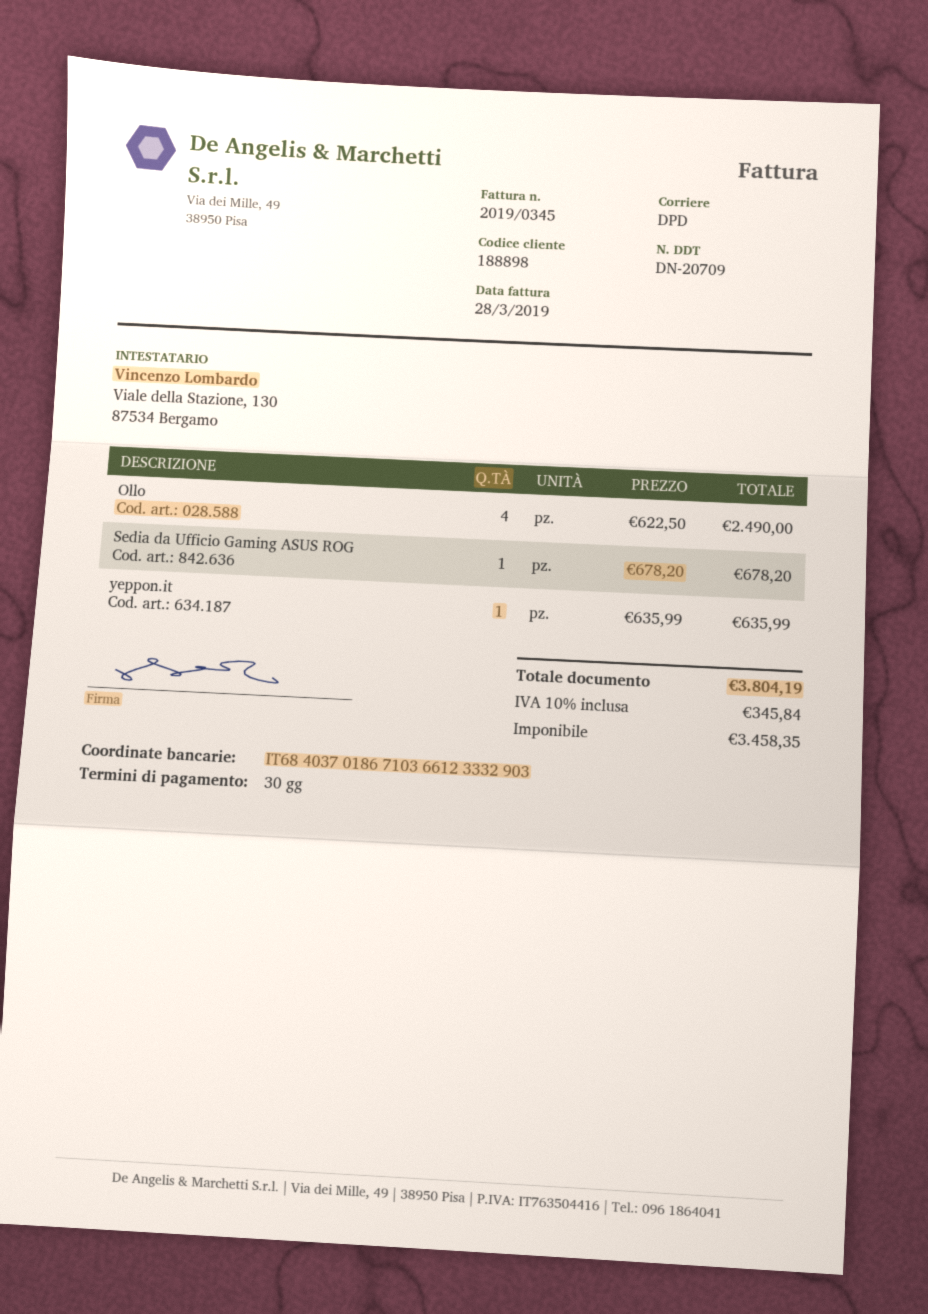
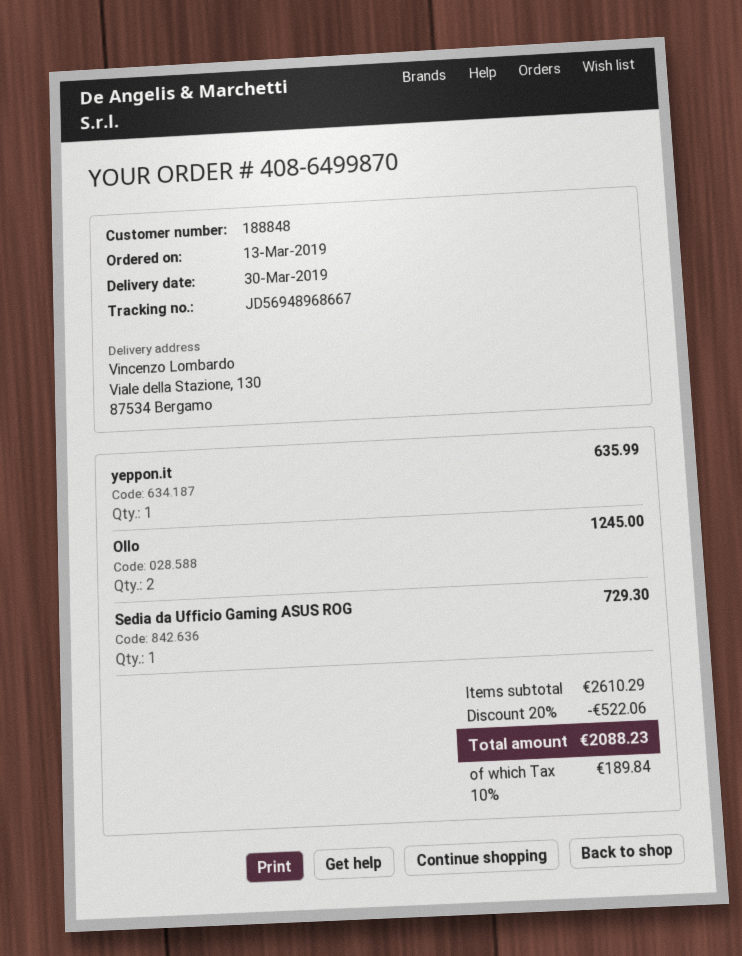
customer number: 188898 -> 188848
Ollo: 4 for 2490.00 -> 2 for 1245.00
Sedia da Ufficio Gaming ASUS ROG: 1 for 678.20 -> 1 for 729.30
discount: none -> 20% = 522.06
tax: 10% = 345.84 -> 10% = 189.84
total: 3804.19 -> 2088.23

